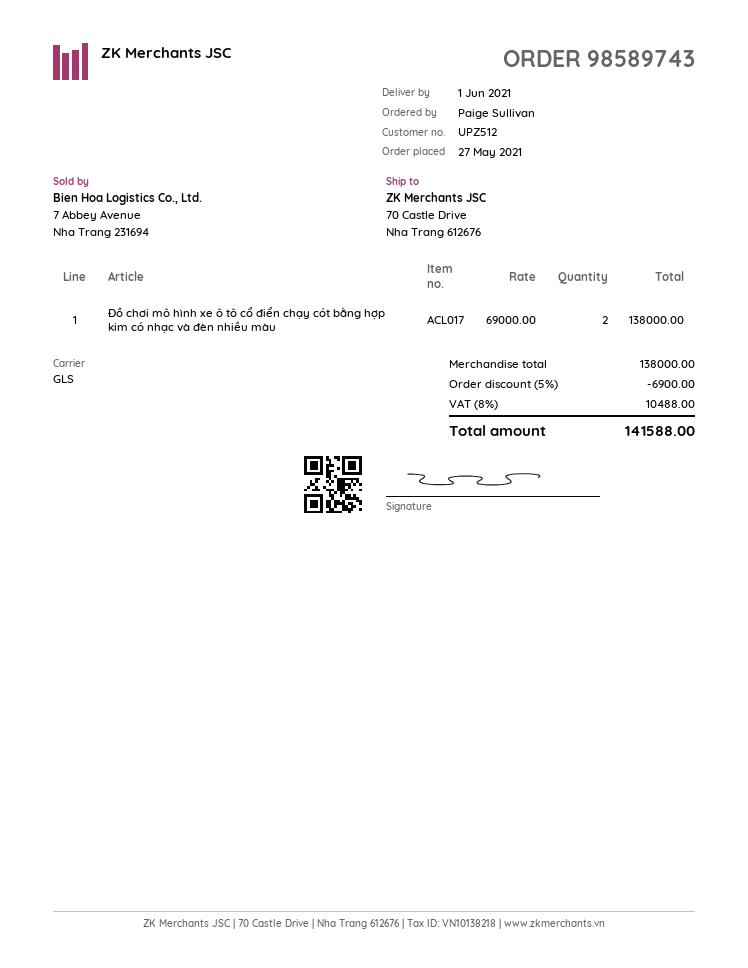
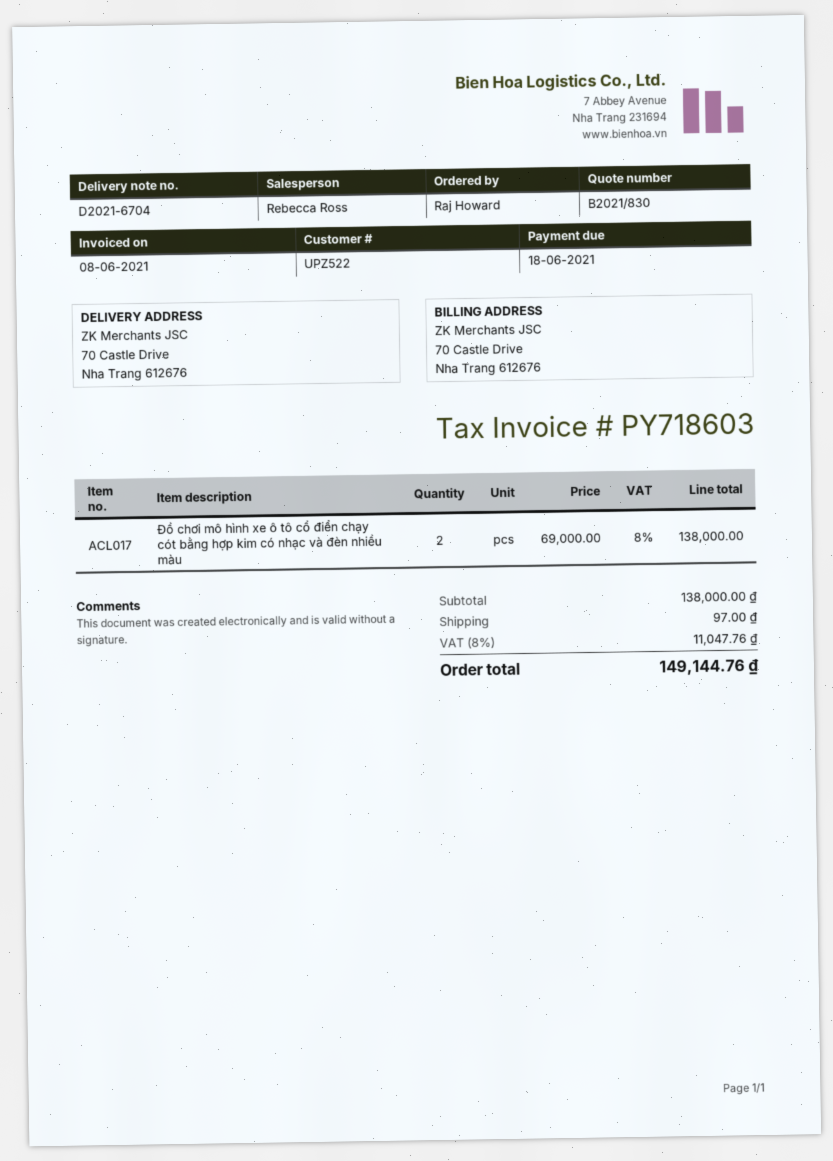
customer number: UPZ512 -> UPZ522
ordered by: Paige Sullivan -> Raj Howard
discount: 5% = 6900.00 -> none
shipping: none -> 97.00
tax: 8% = 10488.00 -> 8% = 11047.76
total: 141588.00 -> 149144.76

